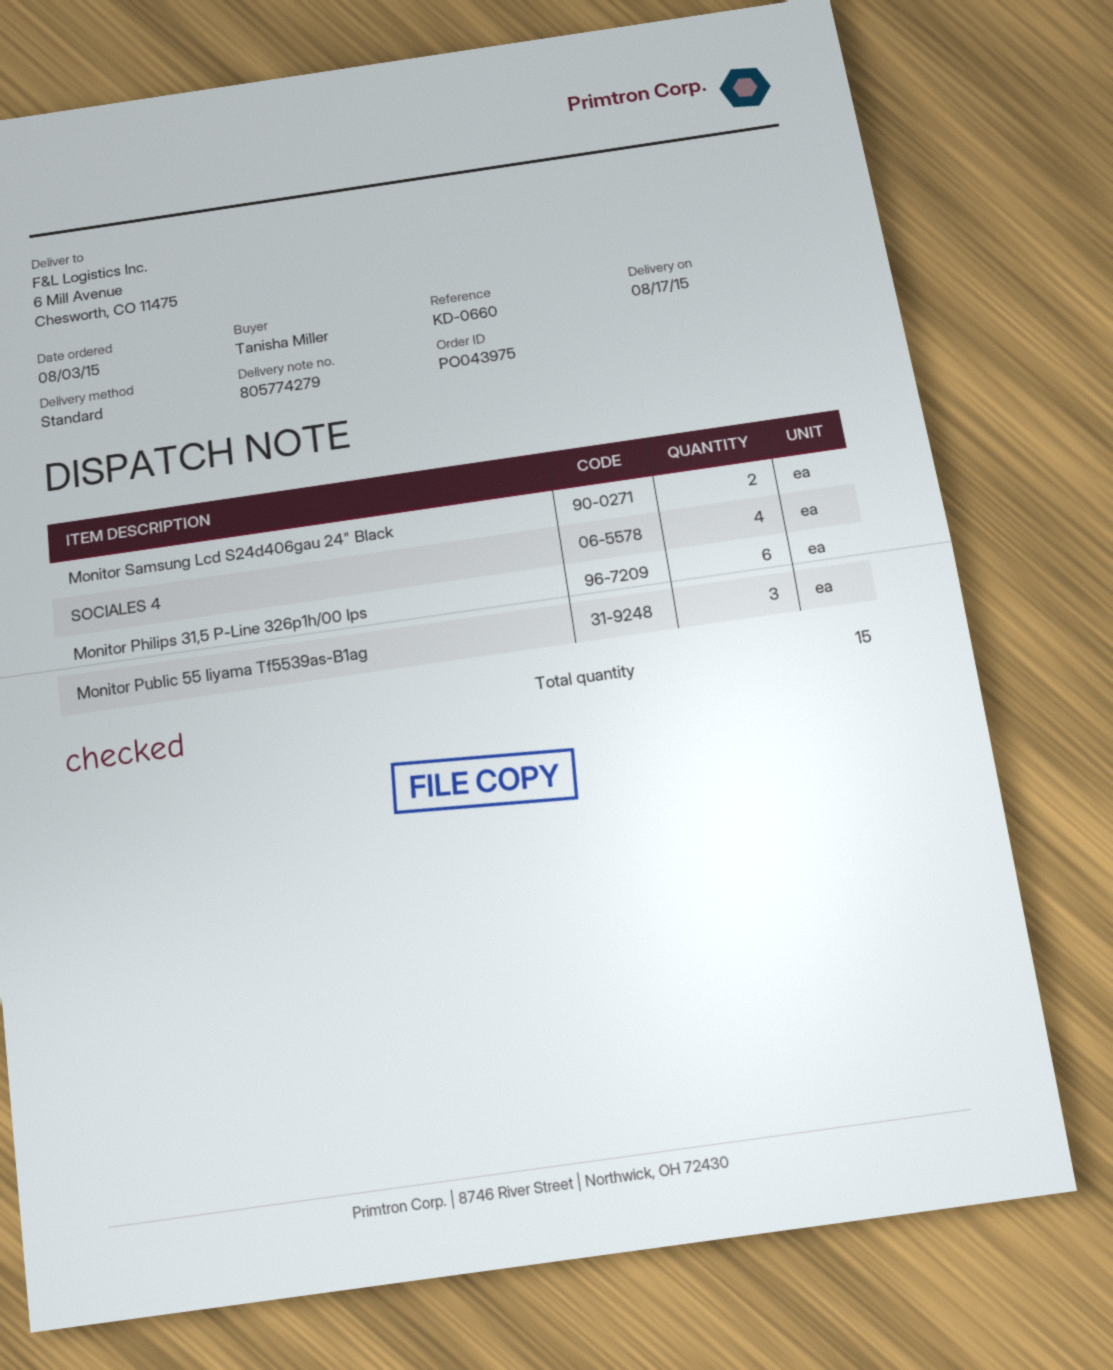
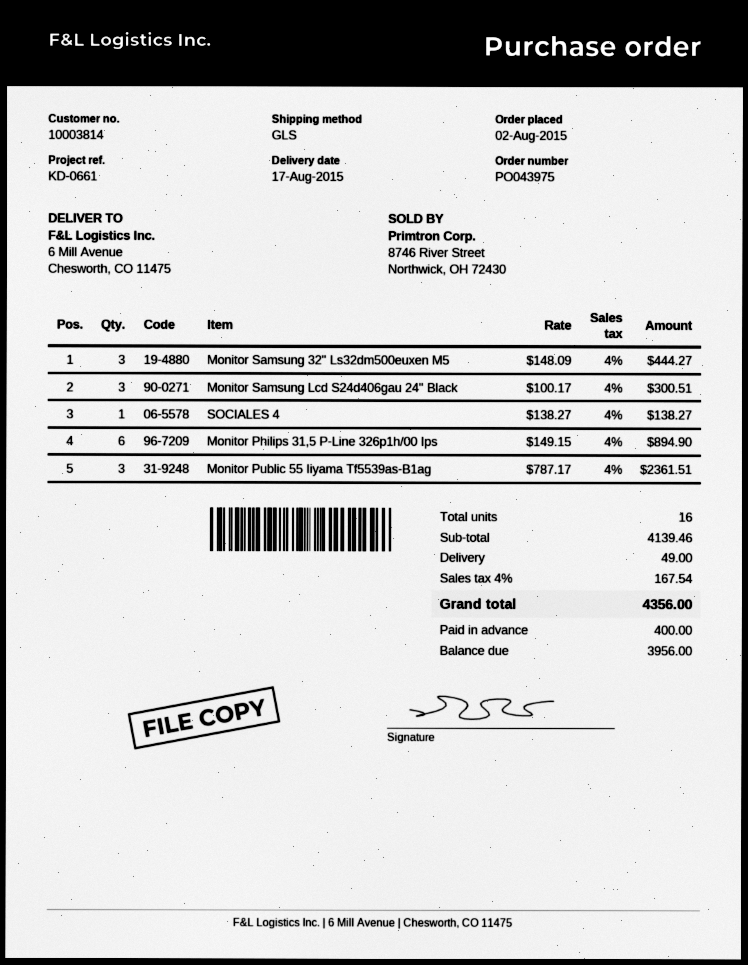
order date: 2015-08-03 -> 2015-08-02
reference: KD-0660 -> KD-0661
shipping method: standard -> GLS
Monitor Samsung Lcd S24d406gau 24" Black: 2 -> 3
SOCIALES 4: 4 -> 1
Monitor Samsung 32" Ls32dm500euxen M5: none -> 3
total quantity: 15 -> 16

